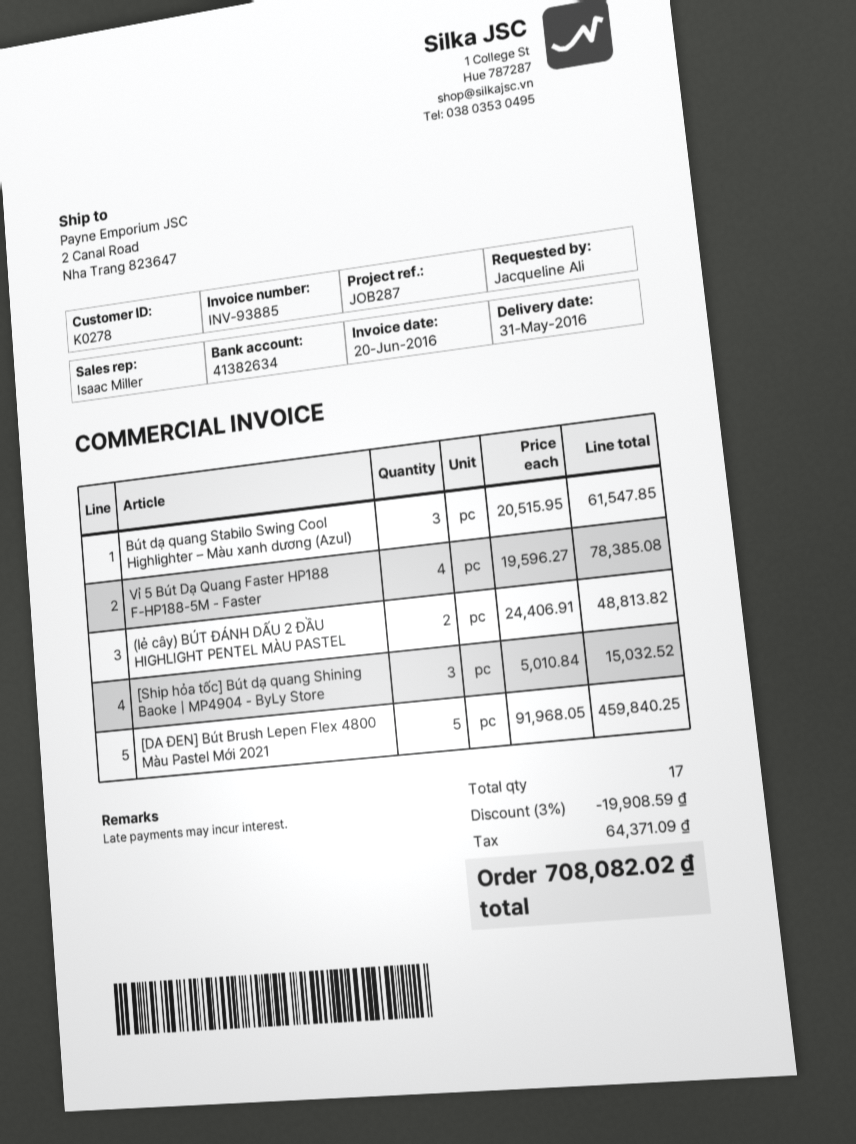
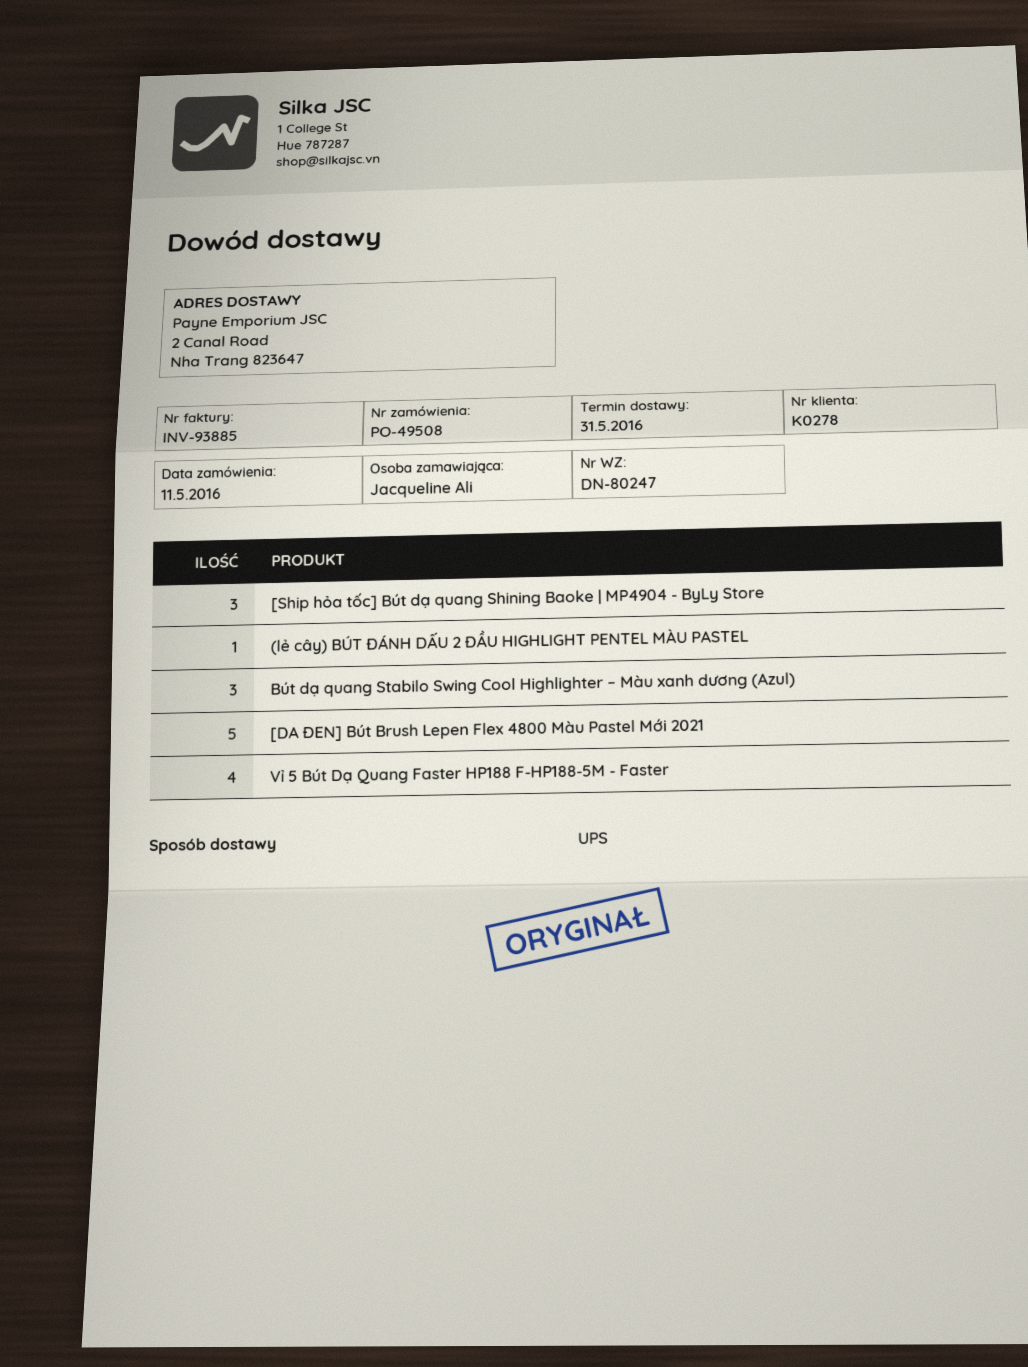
(lẻ cây) BÚT ĐÁNH DẤU 2 ĐẦU HIGHLIGHT PENTEL MÀU PASTEL: 2 -> 1

